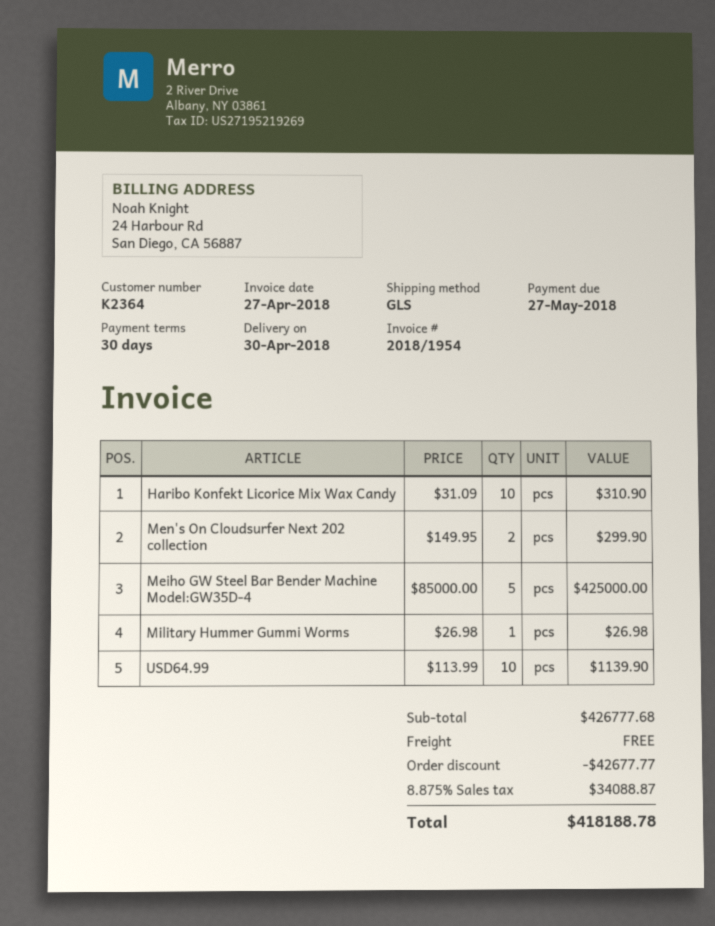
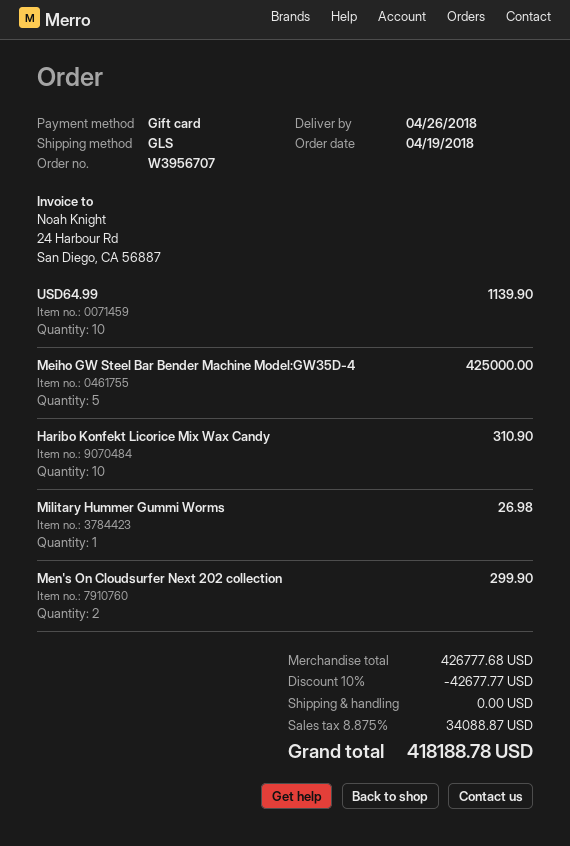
delivery date: 2018-04-30 -> 2018-04-26

